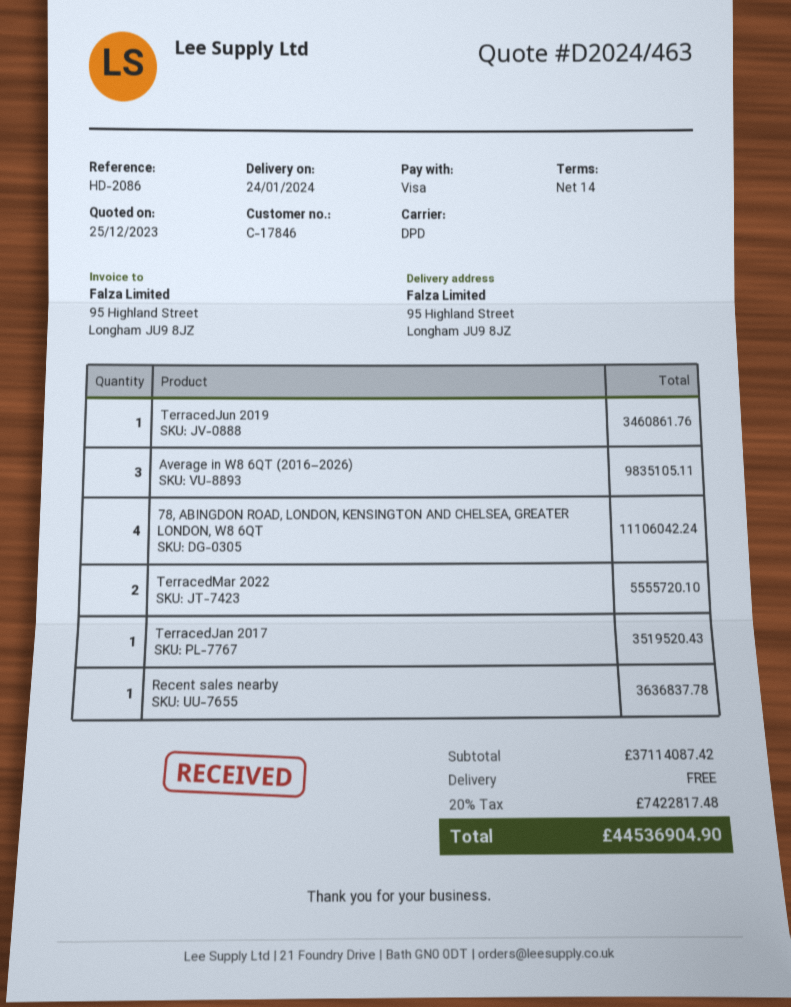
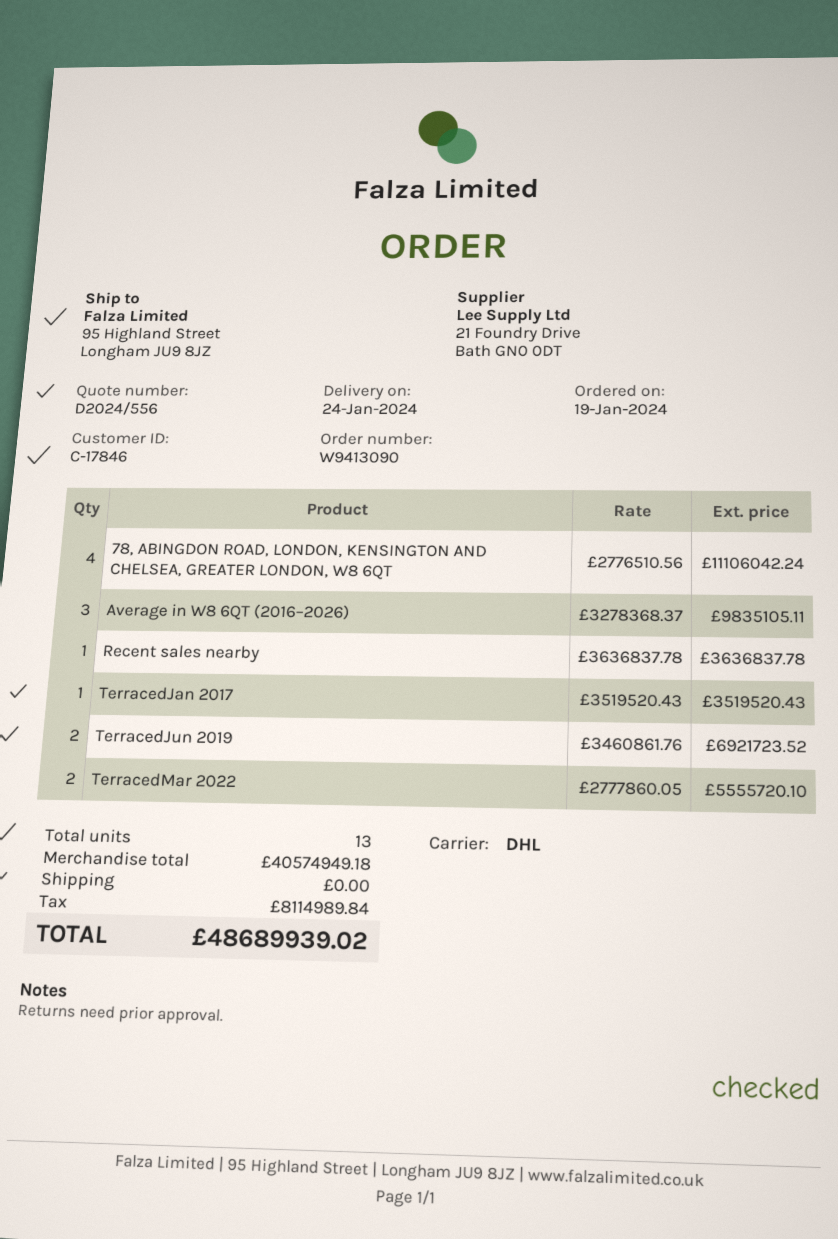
quote number: D2024/463 -> D2024/556
shipping method: DPD -> DHL
TerracedJun 2019: 1 for 3460861.76 -> 2 for 6921723.52
subtotal: 37114087.42 -> 40574949.18
tax: 7422817.48 -> 8114989.84
total: 44536904.90 -> 48689939.02

